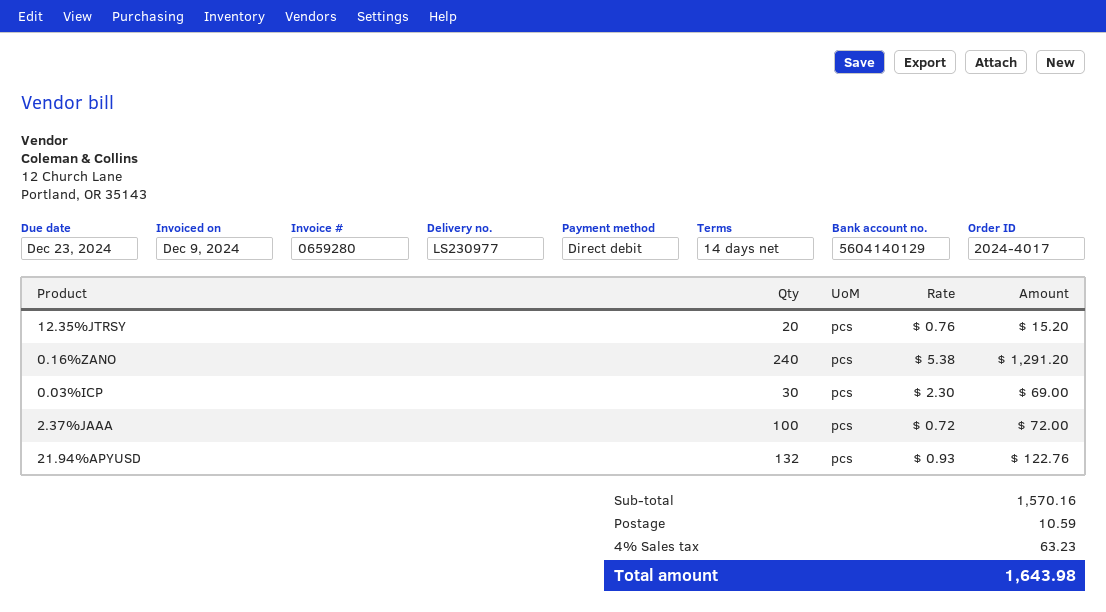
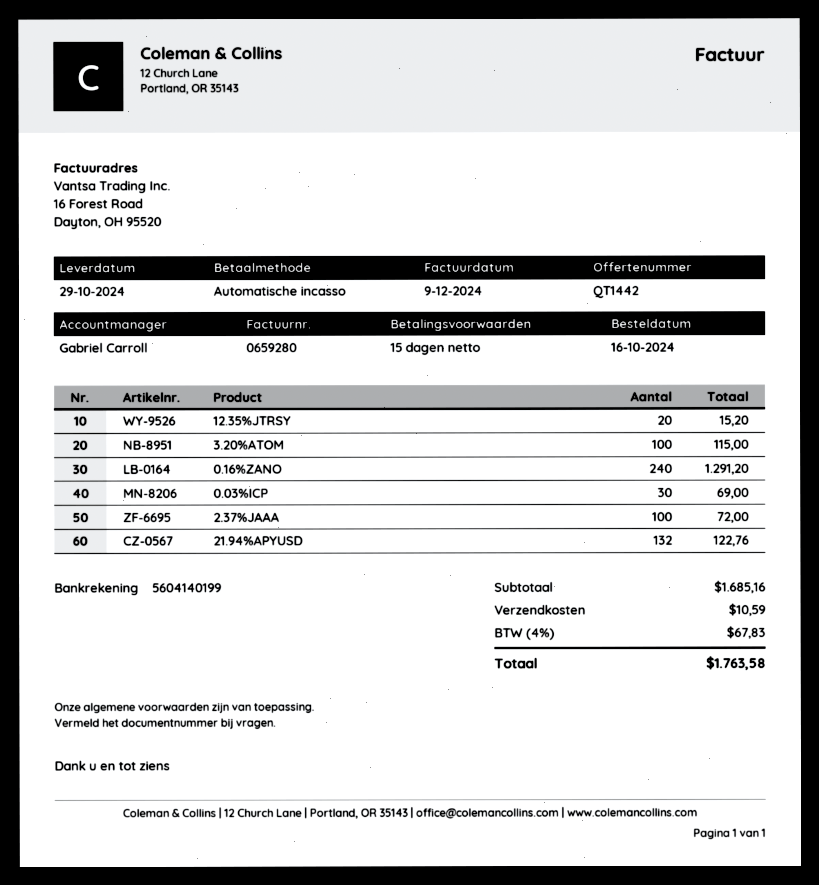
payment terms: 14 days -> 15 days
bank account: 5604140129 -> 5604140199
3.20%ATOM: none -> 100 for 115.00
subtotal: 1570.16 -> 1685.16
tax: 4% = 63.23 -> 4% = 67.83
total: 1643.98 -> 1763.58

